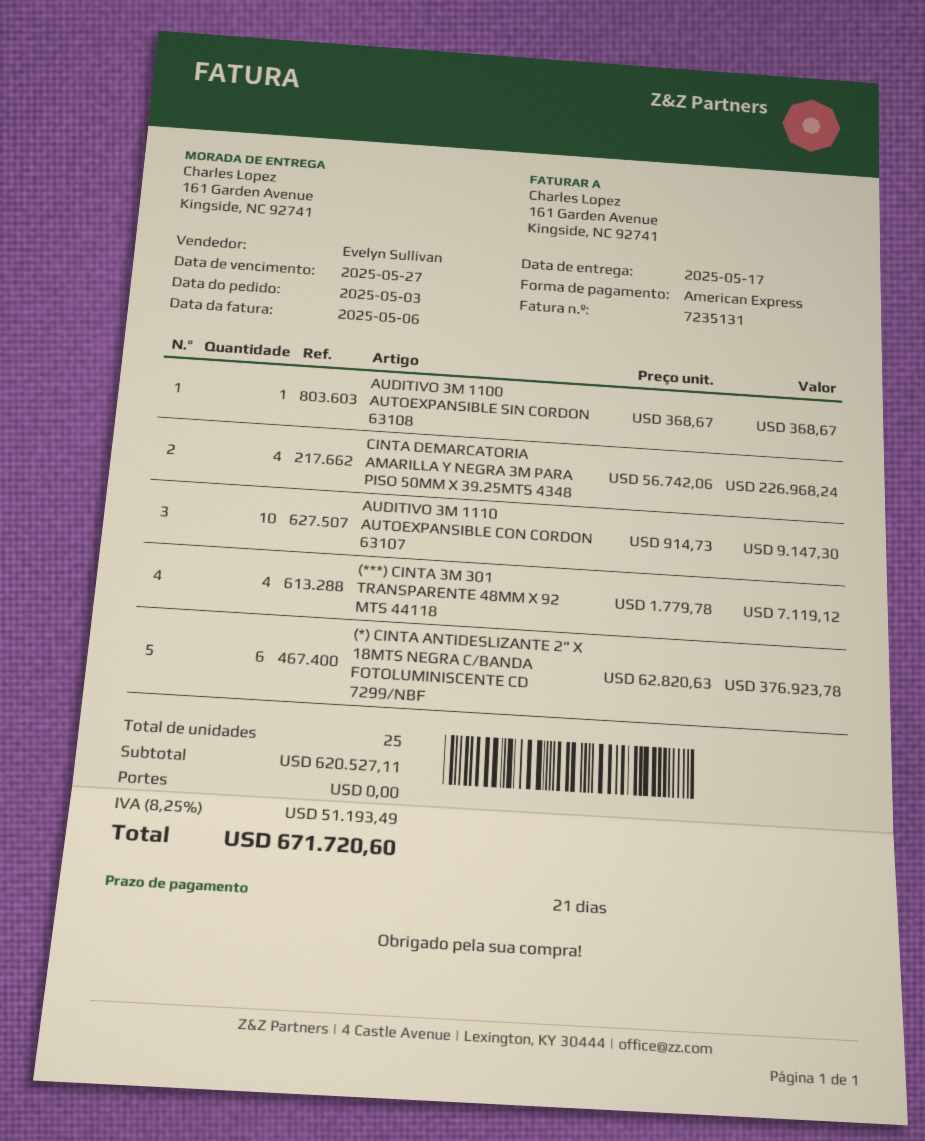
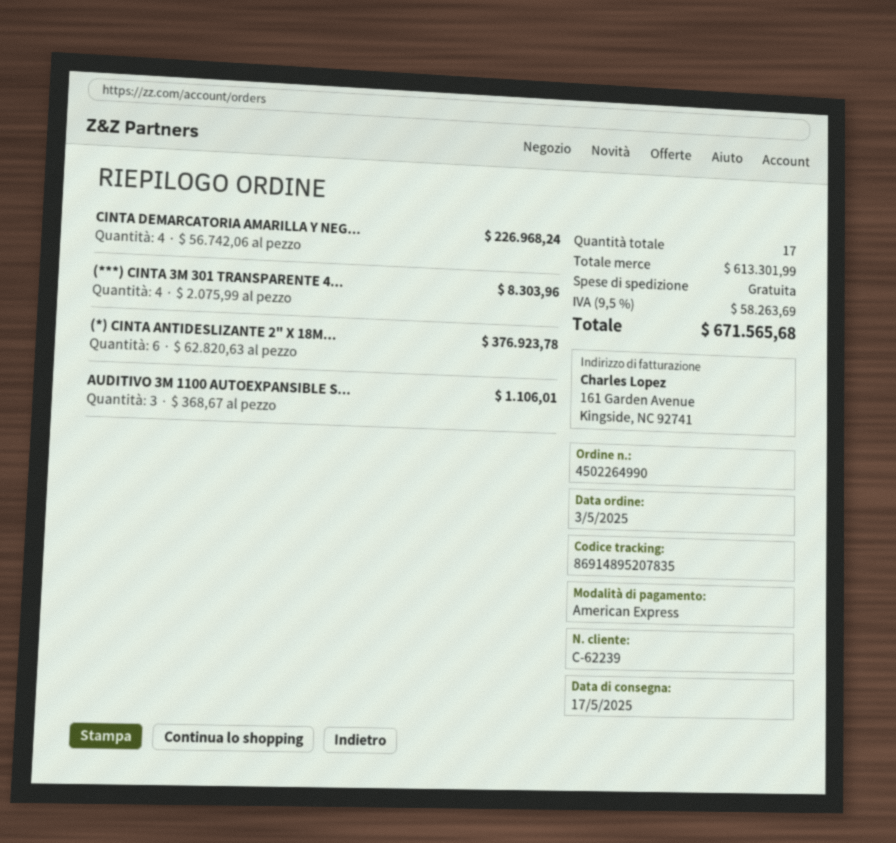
AUDITIVO 3M 1100 AUTOEXPANSIBLE SIN CORDON 63108: 1 x 368.67 = 368.67 -> 3 x 368.67 = 1106.01
AUDITIVO 3M 1110 AUTOEXPANSIBLE CON CORDON 63107: 10 x 914.73 = 9147.30 -> none
(***) CINTA 3M 301 TRANSPARENTE 48MM X 92 MTS 44118: 4 x 1779.78 = 7119.12 -> 4 x 2075.99 = 8303.96
total quantity: 25 -> 17
subtotal: 620527.11 -> 613301.99
tax: 8.25% = 51193.49 -> 9.5% = 58263.69
total: 671720.60 -> 671565.68

